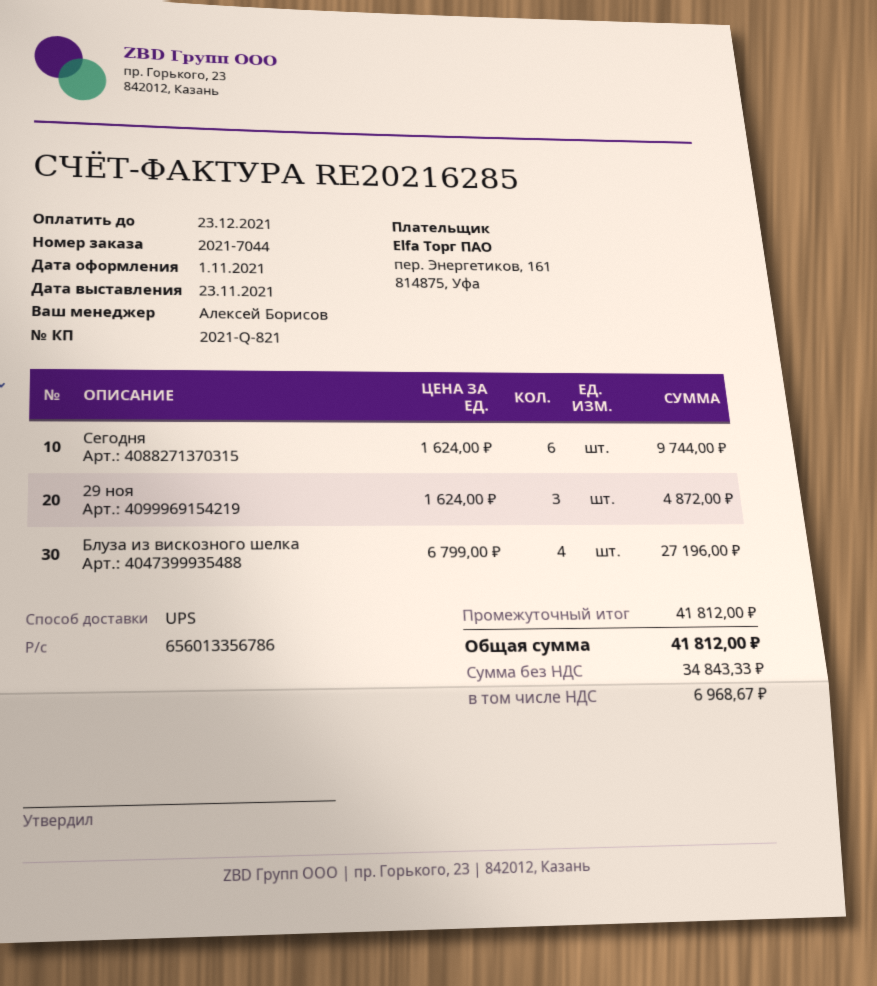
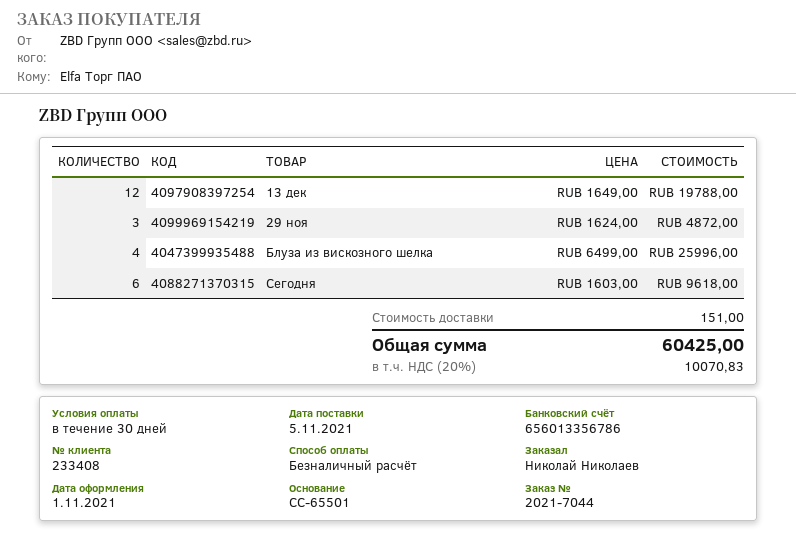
Сегодня: 6 x 1624.00 = 9744.00 -> 6 x 1603.00 = 9618.00
Блуза из вискозного шелка: 4 x 6799.00 = 27196.00 -> 4 x 6499.00 = 25996.00
13 дек: none -> 12 x 1649.00 = 19788.00
shipping: none -> 151.00
tax: 6968.67 -> 10070.83
total: 41812.00 -> 60425.00

